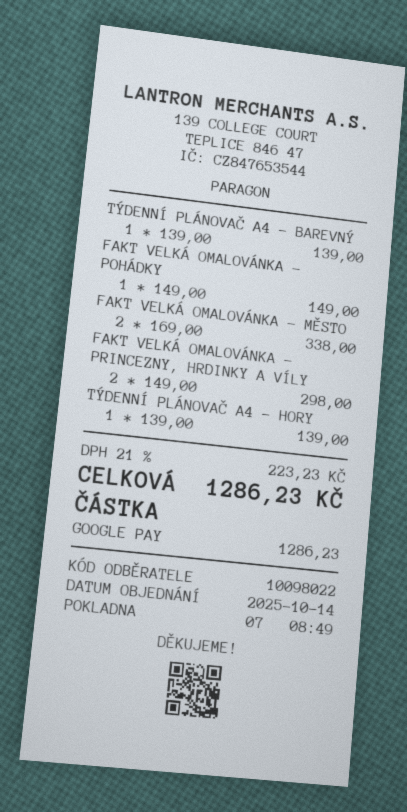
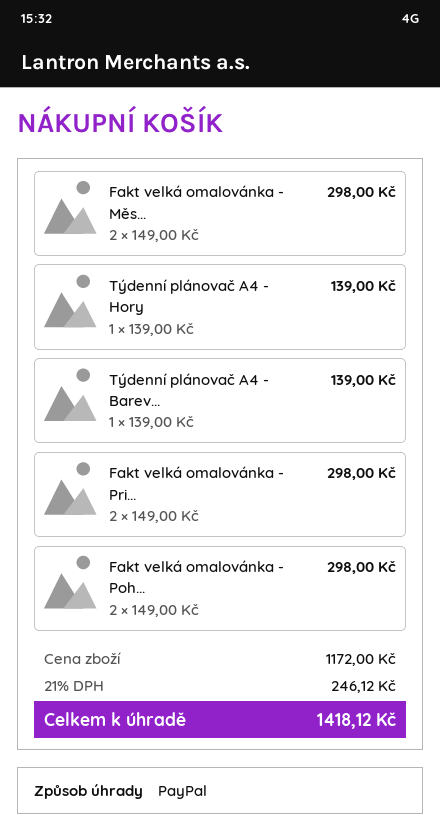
payment method: Google Pay -> PayPal
FAKT VELKÁ OMALOVÁNKA - POHÁDKY: 1 x 149.00 = 149.00 -> 2 x 149.00 = 298.00
FAKT VELKÁ OMALOVÁNKA - MĚSTO: 2 x 169.00 = 338.00 -> 2 x 149.00 = 298.00
tax: 21% = 223.23 -> 21% = 246.12
total: 1286.23 -> 1418.12

